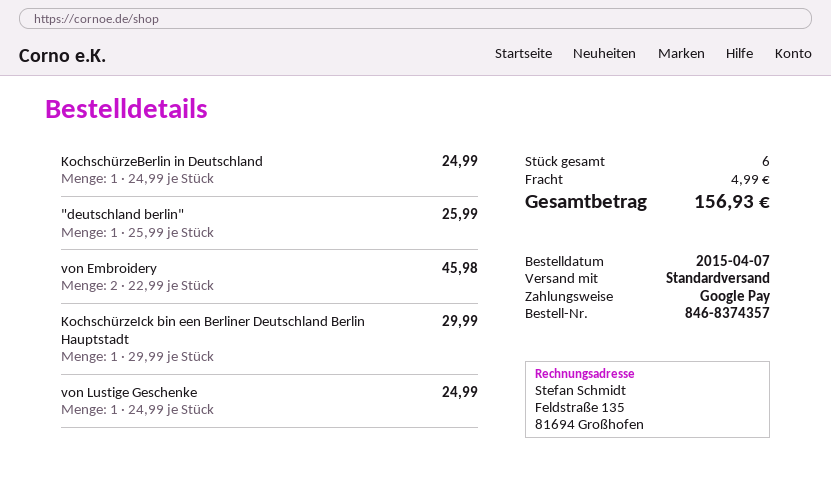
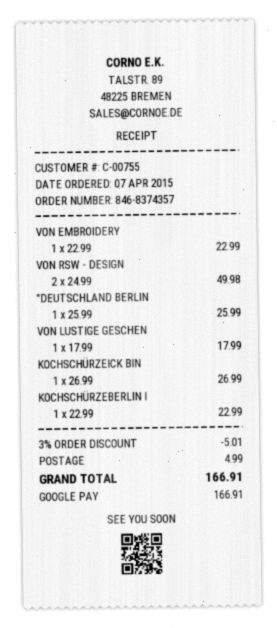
KochschürzeBerlin in Deutschland: 1 x 24.99 = 24.99 -> 1 x 22.99 = 22.99
von Embroidery: 2 x 22.99 = 45.98 -> 1 x 22.99 = 22.99
KochschürzeIck bin een Berliner Deutschland Berlin Hauptstadt: 1 x 29.99 = 29.99 -> 1 x 26.99 = 26.99
von Lustige Geschenke: 1 x 24.99 = 24.99 -> 1 x 17.99 = 17.99
VON RSW - DESIGN: none -> 2 x 24.99 = 49.98
discount: none -> 3% = 5.01
total: 156.93 -> 166.91

